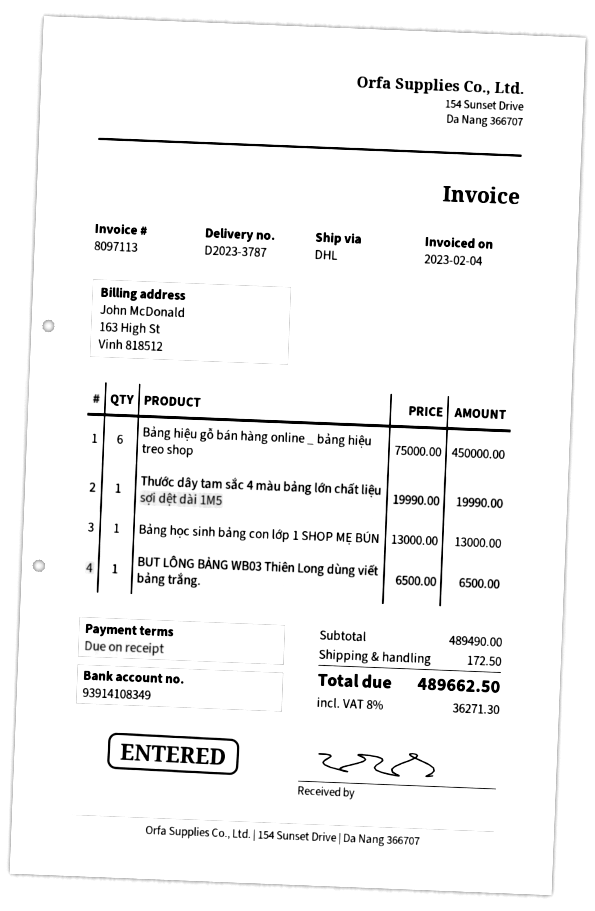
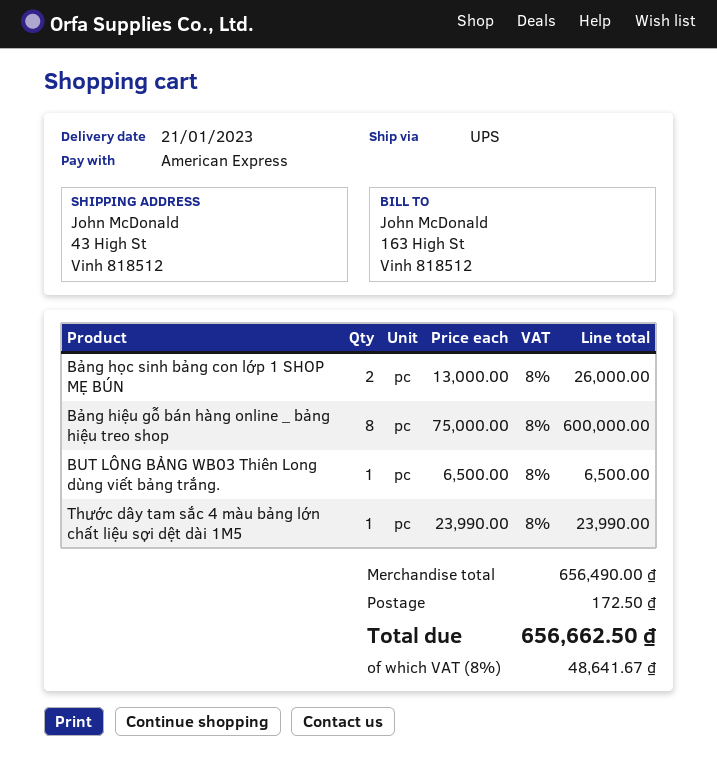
shipping method: DHL -> UPS
Bảng hiệu gỗ bán hàng online _ bảng hiệu treo shop: 6 x 75000.00 = 450000.00 -> 8 x 75000.00 = 600000.00
Thước dây tam sắc 4 màu bảng lớn chất liệu sợi dệt dài 1M5: 1 x 19990.00 = 19990.00 -> 1 x 23990.00 = 23990.00
Bảng học sinh bảng con lớp 1 SHOP MẸ BÚN: 1 x 13000.00 = 13000.00 -> 2 x 13000.00 = 26000.00
subtotal: 489490.00 -> 656490.00
tax: 8% = 36271.30 -> 8% = 48641.67
total: 489662.50 -> 656662.50

